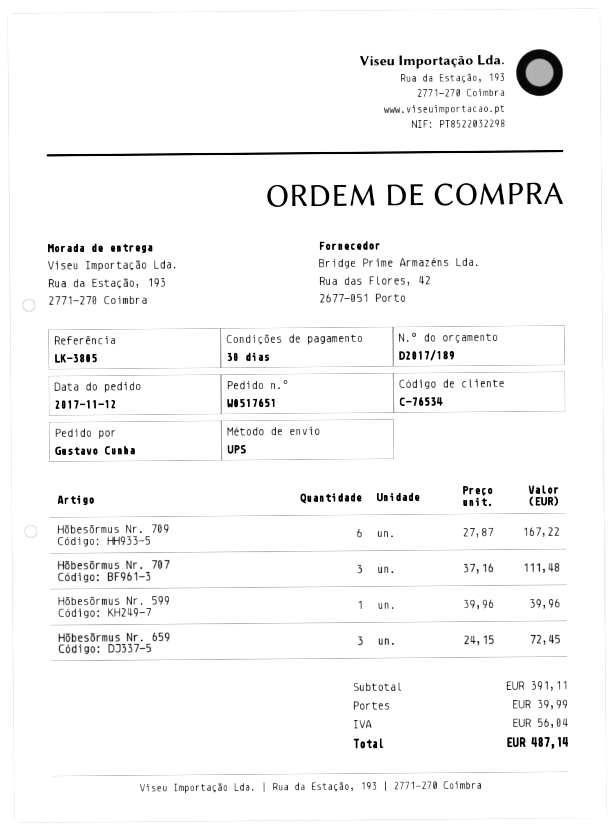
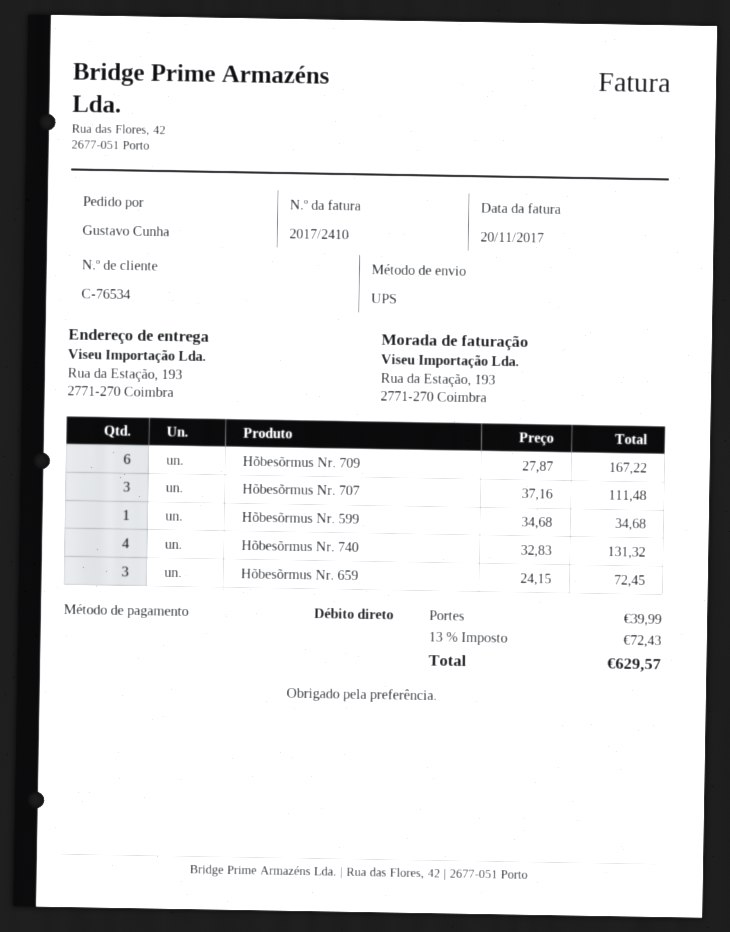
Hõbesõrmus Nr. 599: 1 x 39.96 = 39.96 -> 1 x 34.68 = 34.68
Hõbesõrmus Nr. 740: none -> 4 x 32.83 = 131.32
tax: 56.04 -> 72.43
total: 487.14 -> 629.57

